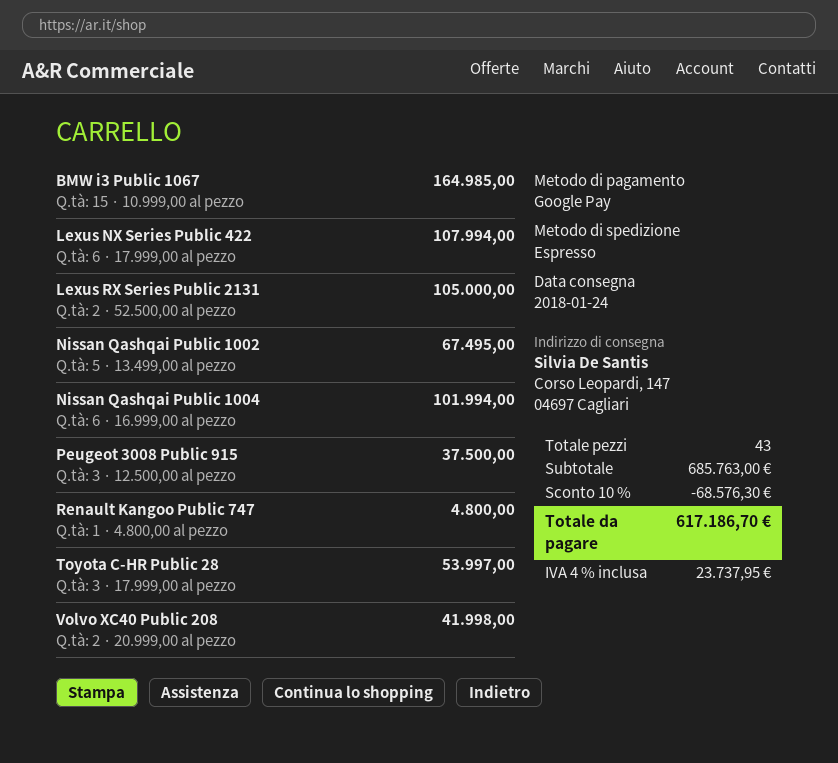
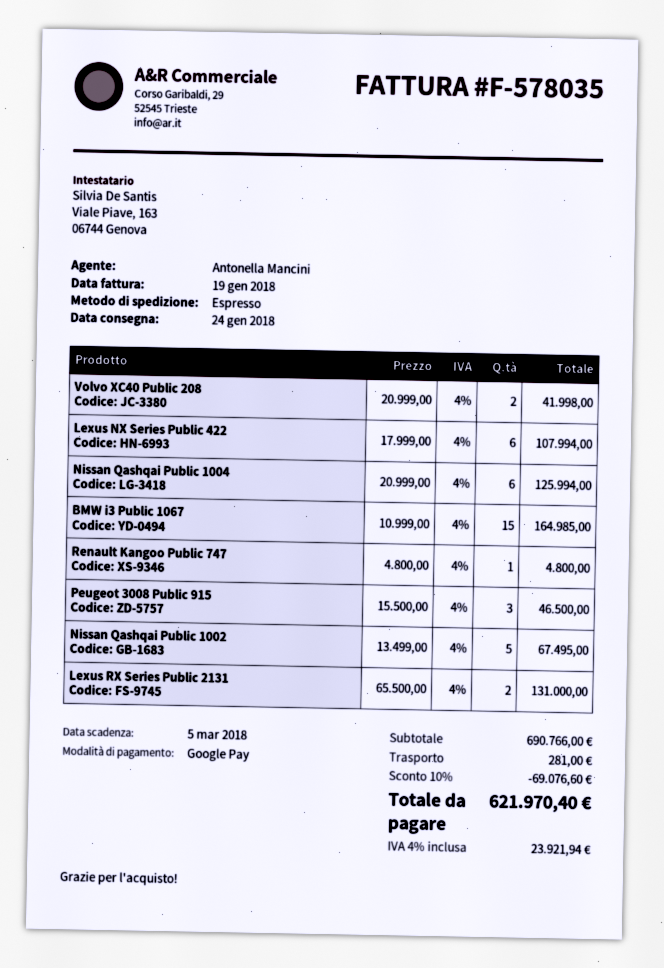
Lexus RX Series Public 2131: 2 x 52500.00 = 105000.00 -> 2 x 65500.00 = 131000.00
Nissan Qashqai Public 1004: 6 x 16999.00 = 101994.00 -> 6 x 20999.00 = 125994.00
Peugeot 3008 Public 915: 3 x 12500.00 = 37500.00 -> 3 x 15500.00 = 46500.00
Toyota C-HR Public 28: 3 x 17999.00 = 53997.00 -> none
subtotal: 685763.00 -> 690766.00
discount: 10% = 68576.30 -> 10% = 69076.60
shipping: none -> 281.00
tax: 4% = 23737.95 -> 4% = 23921.94
total: 617186.70 -> 621970.40

